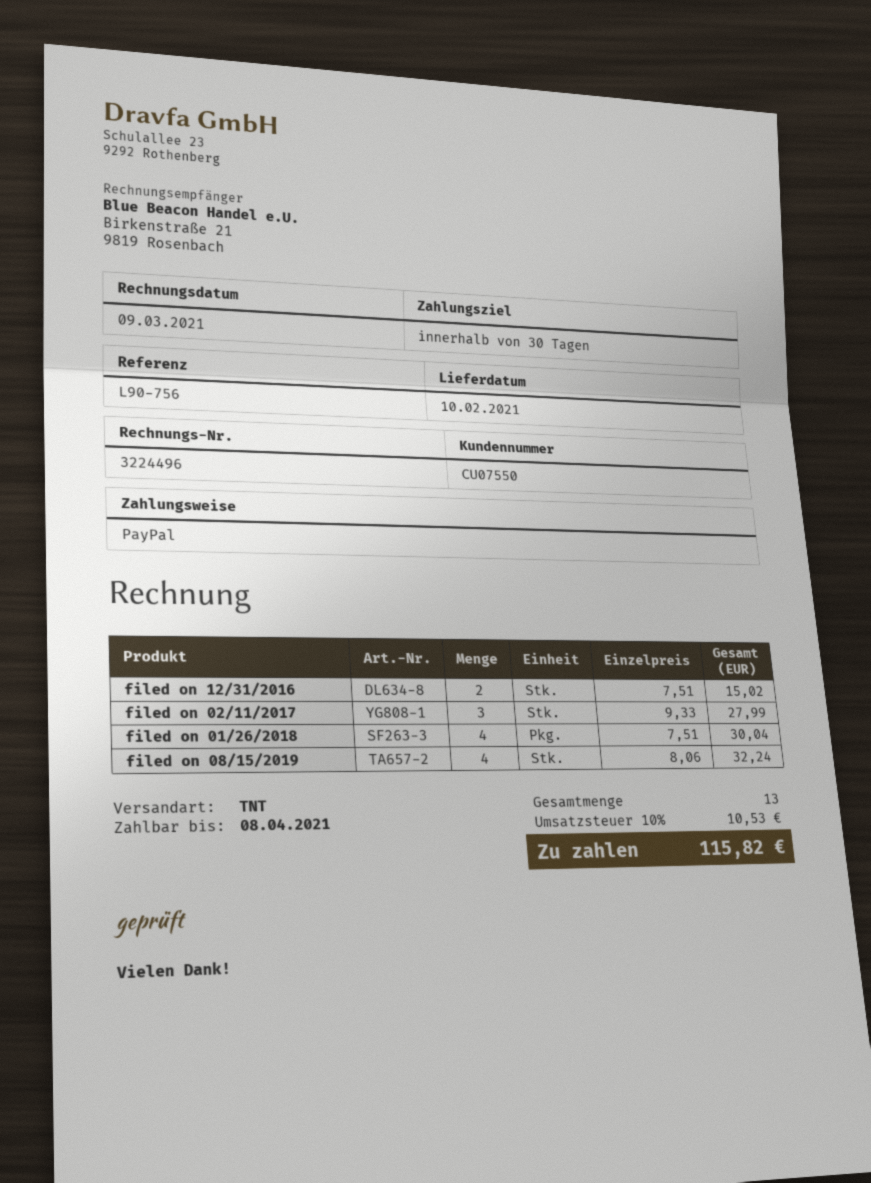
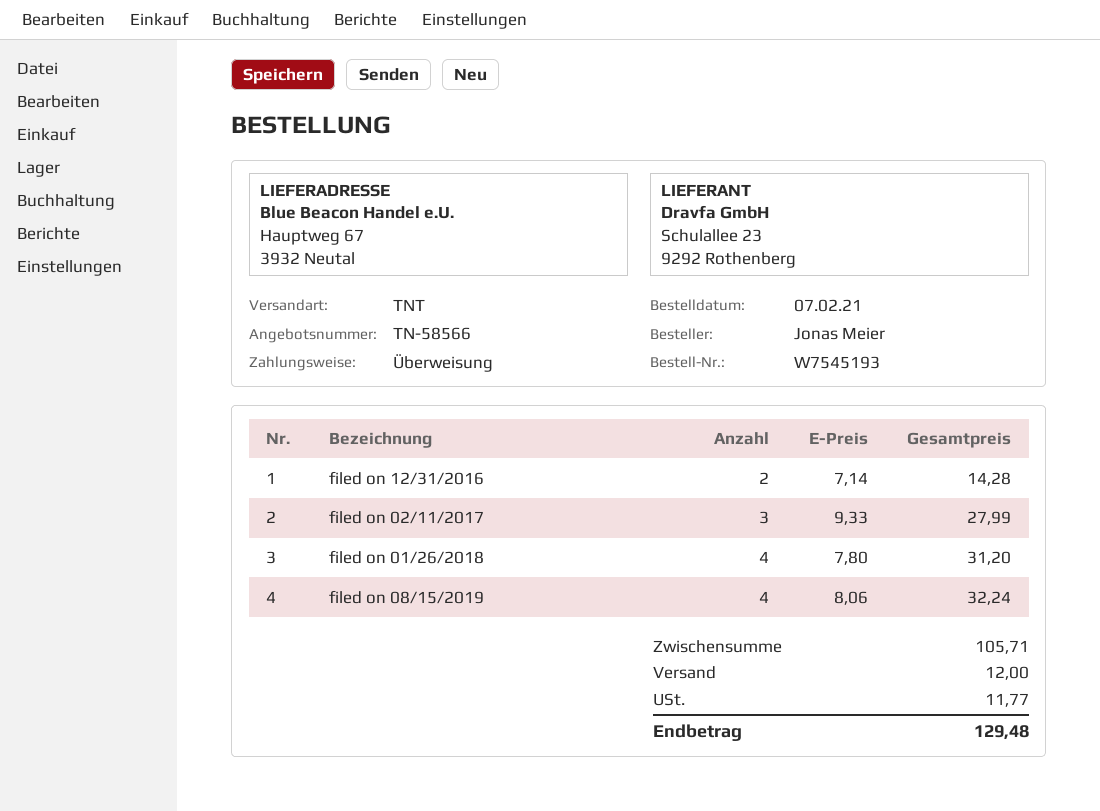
payment method: PayPal -> bank transfer
filed on 12/31/2016: 2 x 7.51 = 15.02 -> 2 x 7.14 = 14.28
filed on 01/26/2018: 4 x 7.51 = 30.04 -> 4 x 7.80 = 31.20
shipping: none -> 12.00
tax: 10.53 -> 11.77
total: 115.82 -> 129.48

